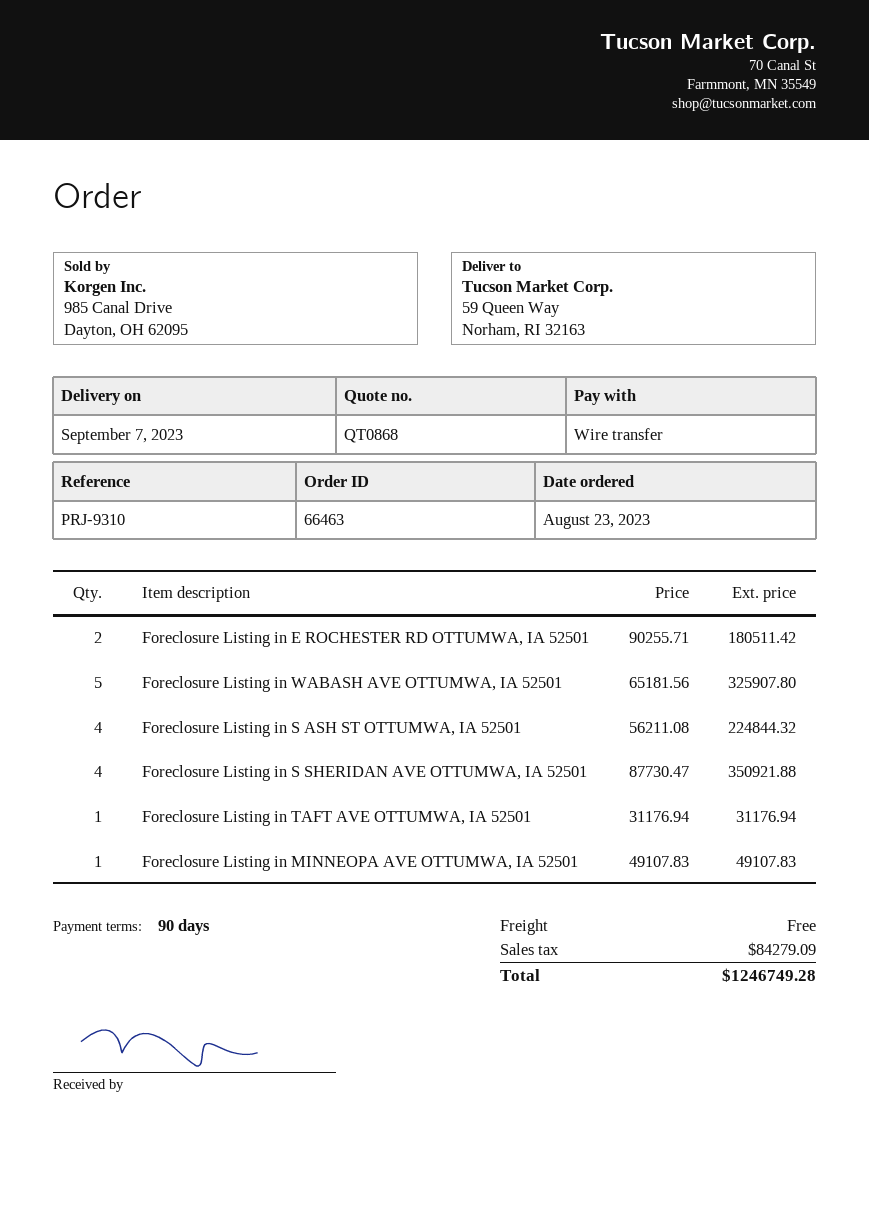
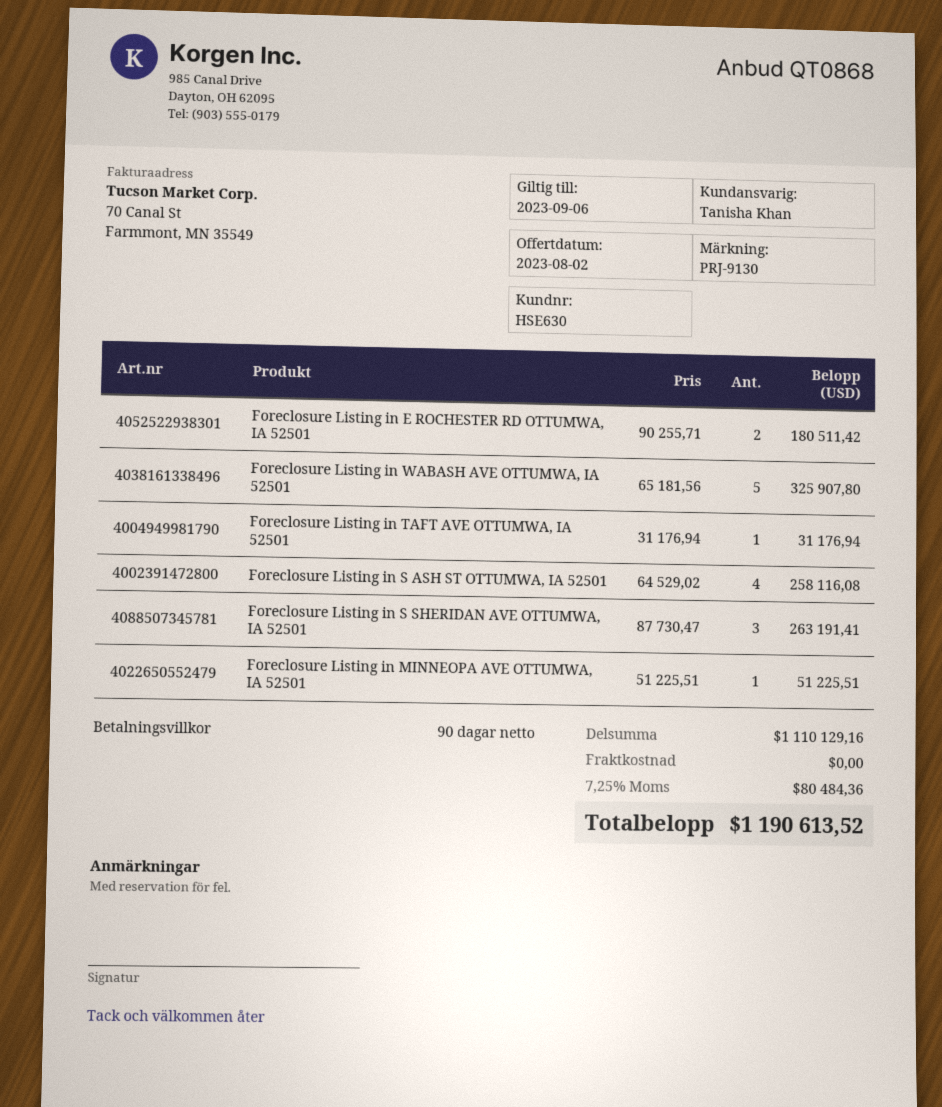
reference: PRJ-9310 -> PRJ-9130
Foreclosure Listing in S ASH ST OTTUMWA, IA 52501: 4 x 56211.08 = 224844.32 -> 4 x 64529.02 = 258116.08
Foreclosure Listing in S SHERIDAN AVE OTTUMWA, IA 52501: 4 x 87730.47 = 350921.88 -> 3 x 87730.47 = 263191.41
Foreclosure Listing in MINNEOPA AVE OTTUMWA, IA 52501: 1 x 49107.83 = 49107.83 -> 1 x 51225.51 = 51225.51
tax: 84279.09 -> 80484.36
total: 1246749.28 -> 1190613.52

